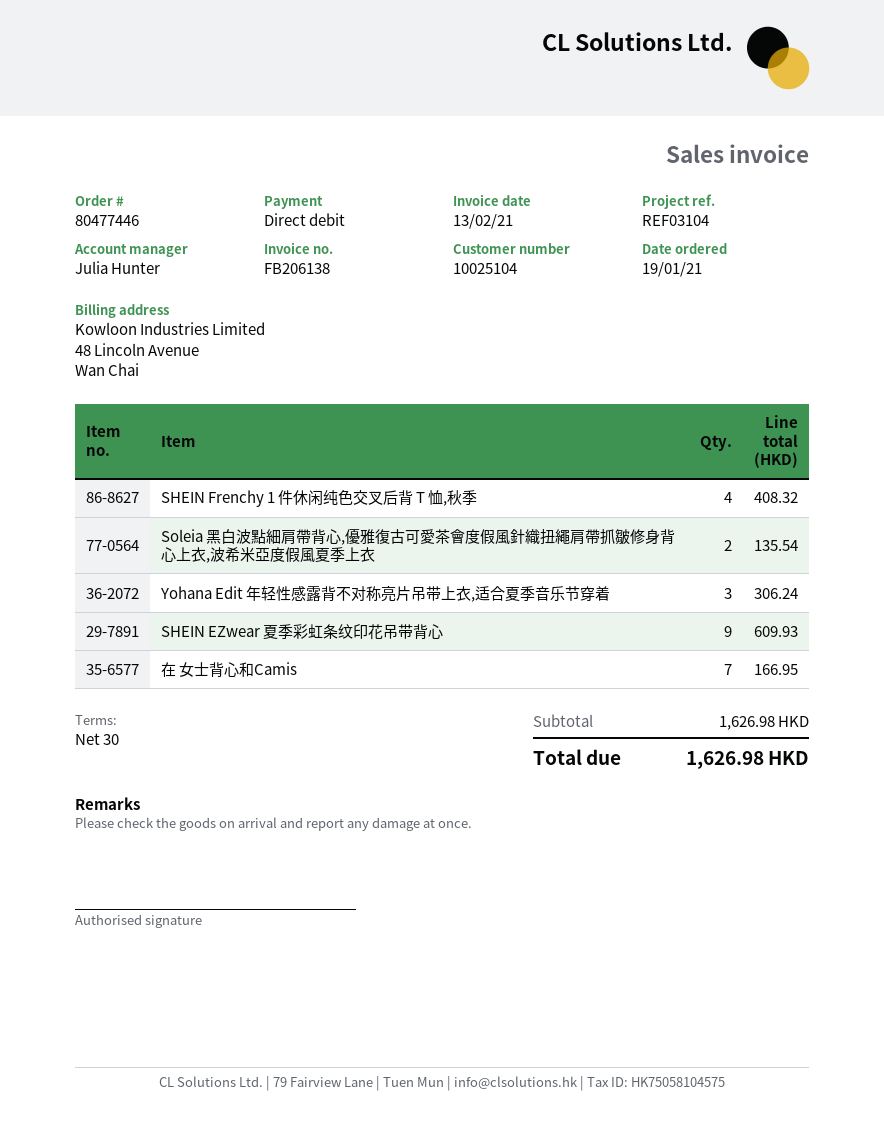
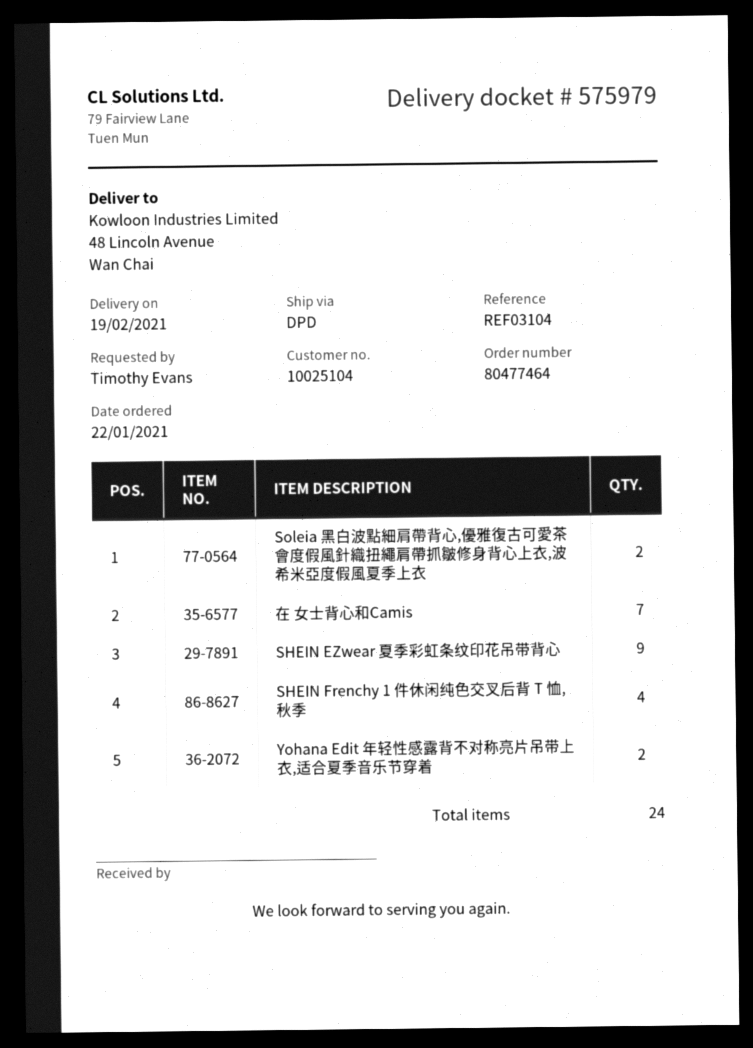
order number: 80477446 -> 80477464
order date: 2021-01-19 -> 2021-01-22
Yohana Edit 年轻性感露背不对称亮片吊带上衣,适合夏季音乐节穿着: 3 -> 2

